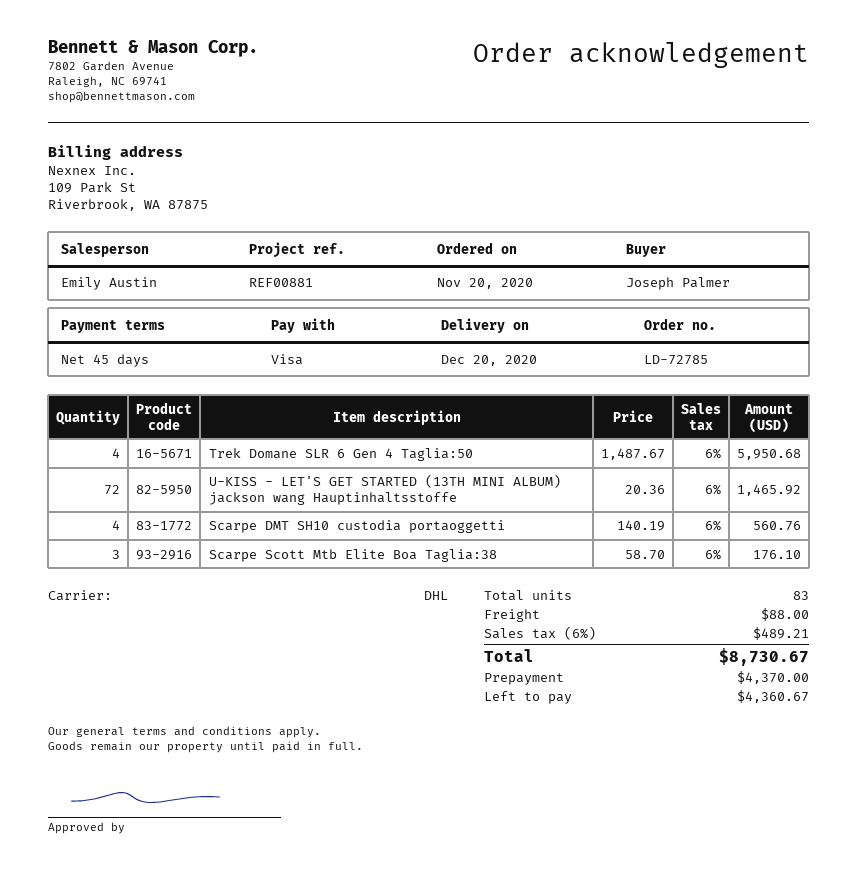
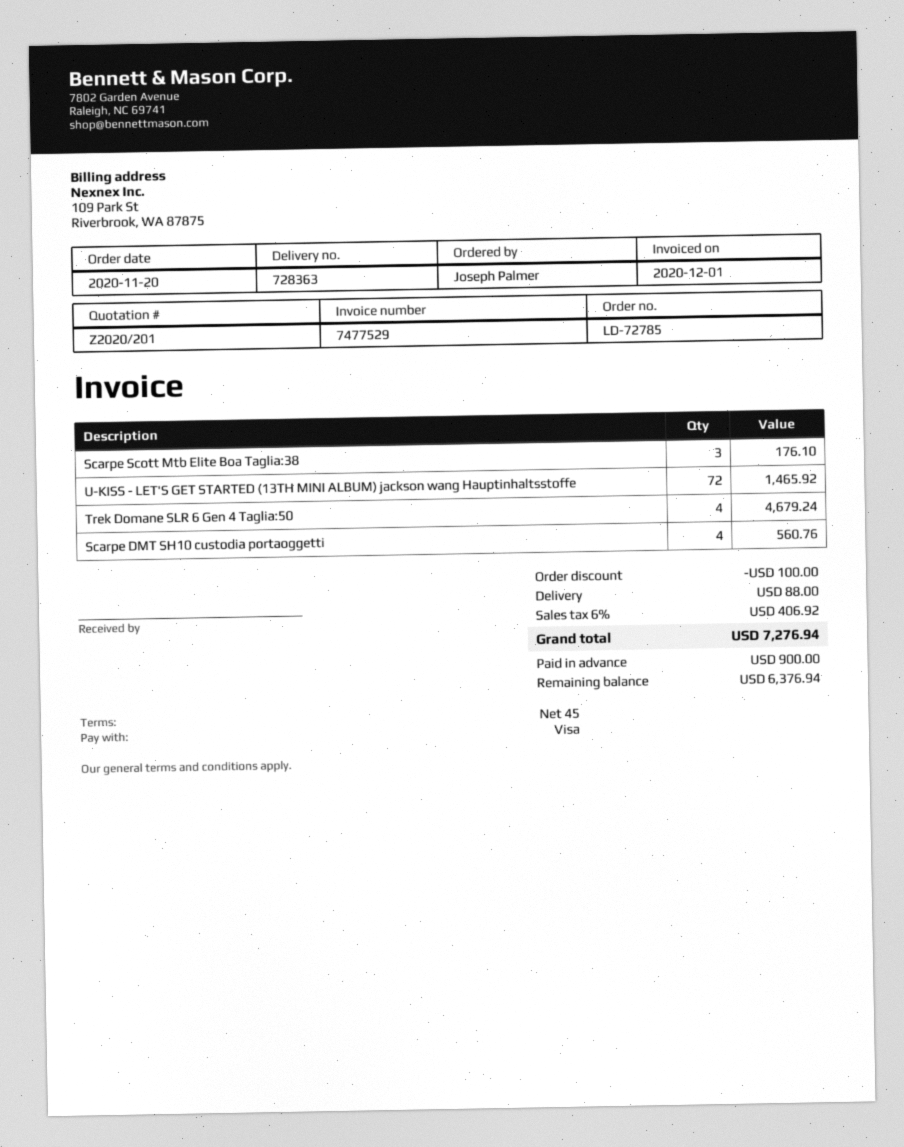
Trek Domane SLR 6 Gen 4 Taglia:50: 4 for 5950.68 -> 4 for 4679.24
discount: none -> 100.00
tax: 6% = 489.21 -> 6% = 406.92
total: 8730.67 -> 7276.94
deposit: 4370.00 -> 900.00
balance: 4360.67 -> 6376.94

